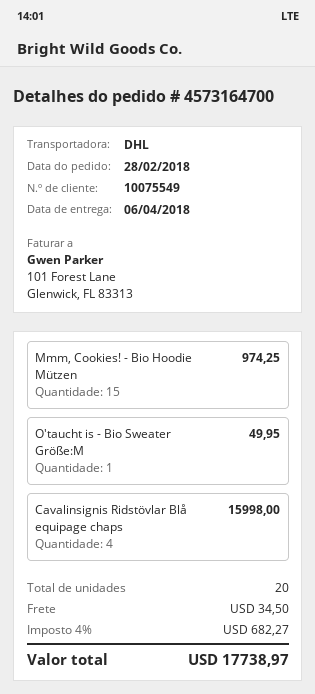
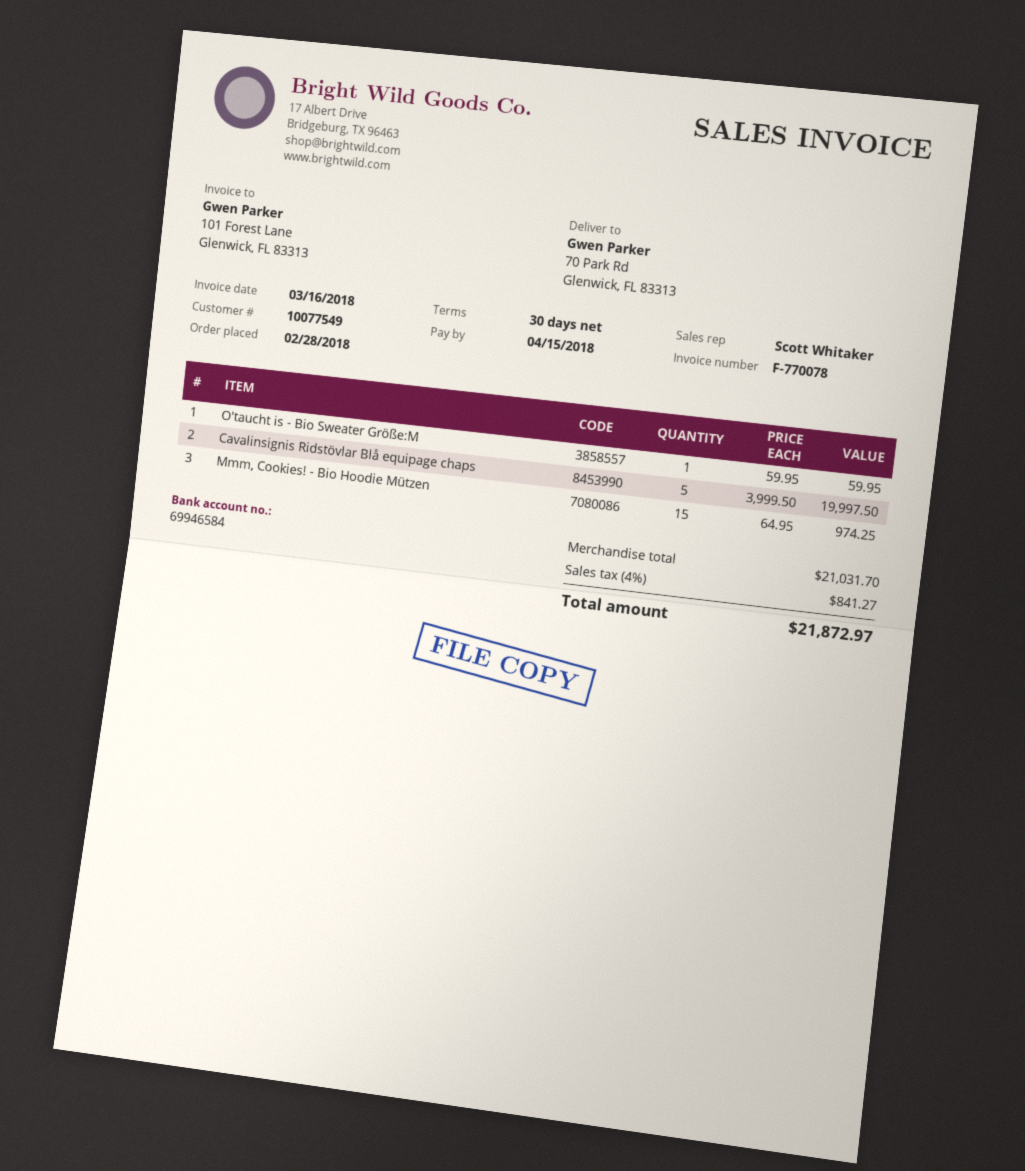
customer number: 10075549 -> 10077549
O'taucht is - Bio Sweater Größe:M: 1 for 49.95 -> 1 for 59.95
Cavalinsignis Ridstövlar Blå equipage chaps: 4 for 15998.00 -> 5 for 19997.50
shipping: 34.50 -> none
tax: 4% = 682.27 -> 4% = 841.27
total: 17738.97 -> 21872.97

